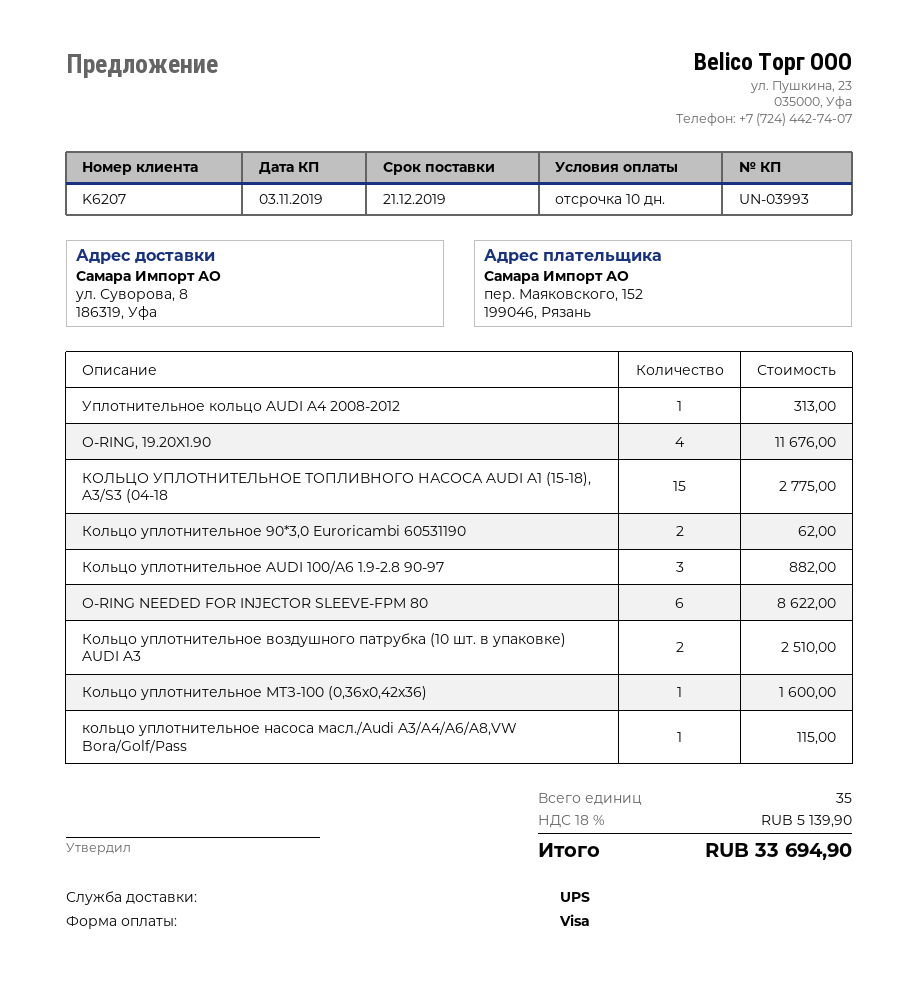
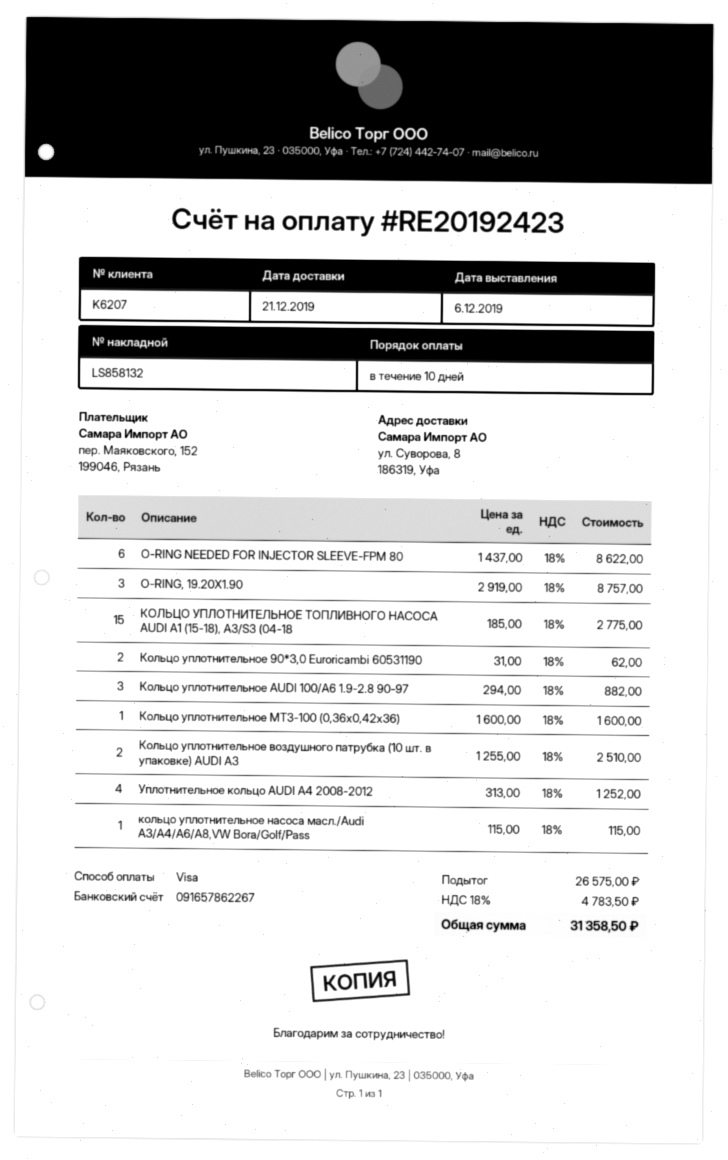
Уплотнительное кольцо AUDI A4 2008-2012: 1 for 313.00 -> 4 for 1252.00
O-RING, 19.20X1.90: 4 for 11676.00 -> 3 for 8757.00
tax: 18% = 5139.90 -> 18% = 4783.50
total: 33694.90 -> 31358.50

